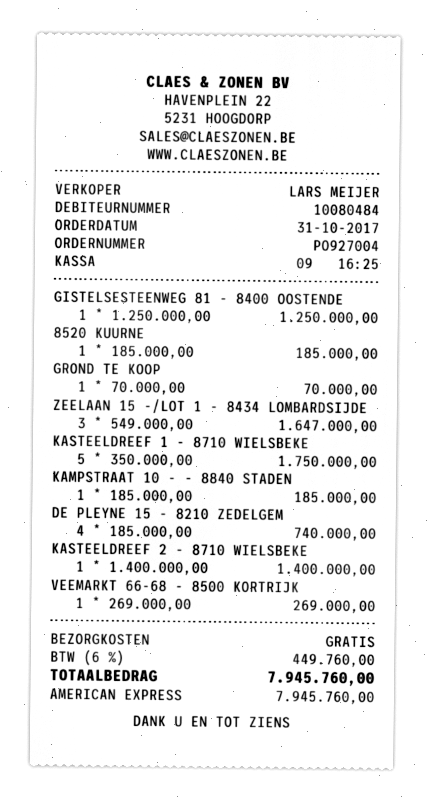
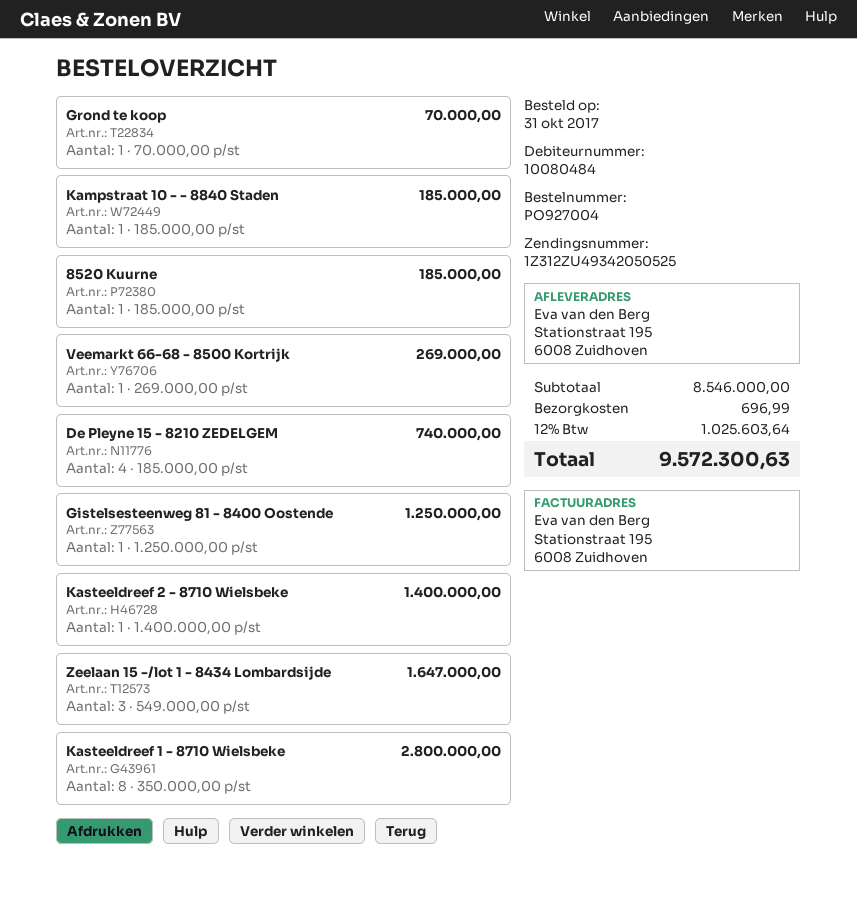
KASTEELDREEF 1 - 8710 WIELSBEKE: 5 x 350000.00 = 1750000.00 -> 8 x 350000.00 = 2800000.00
shipping: 0.00 -> 696.99
tax: 6% = 449760.00 -> 12% = 1025603.64
total: 7945760.00 -> 9572300.63

